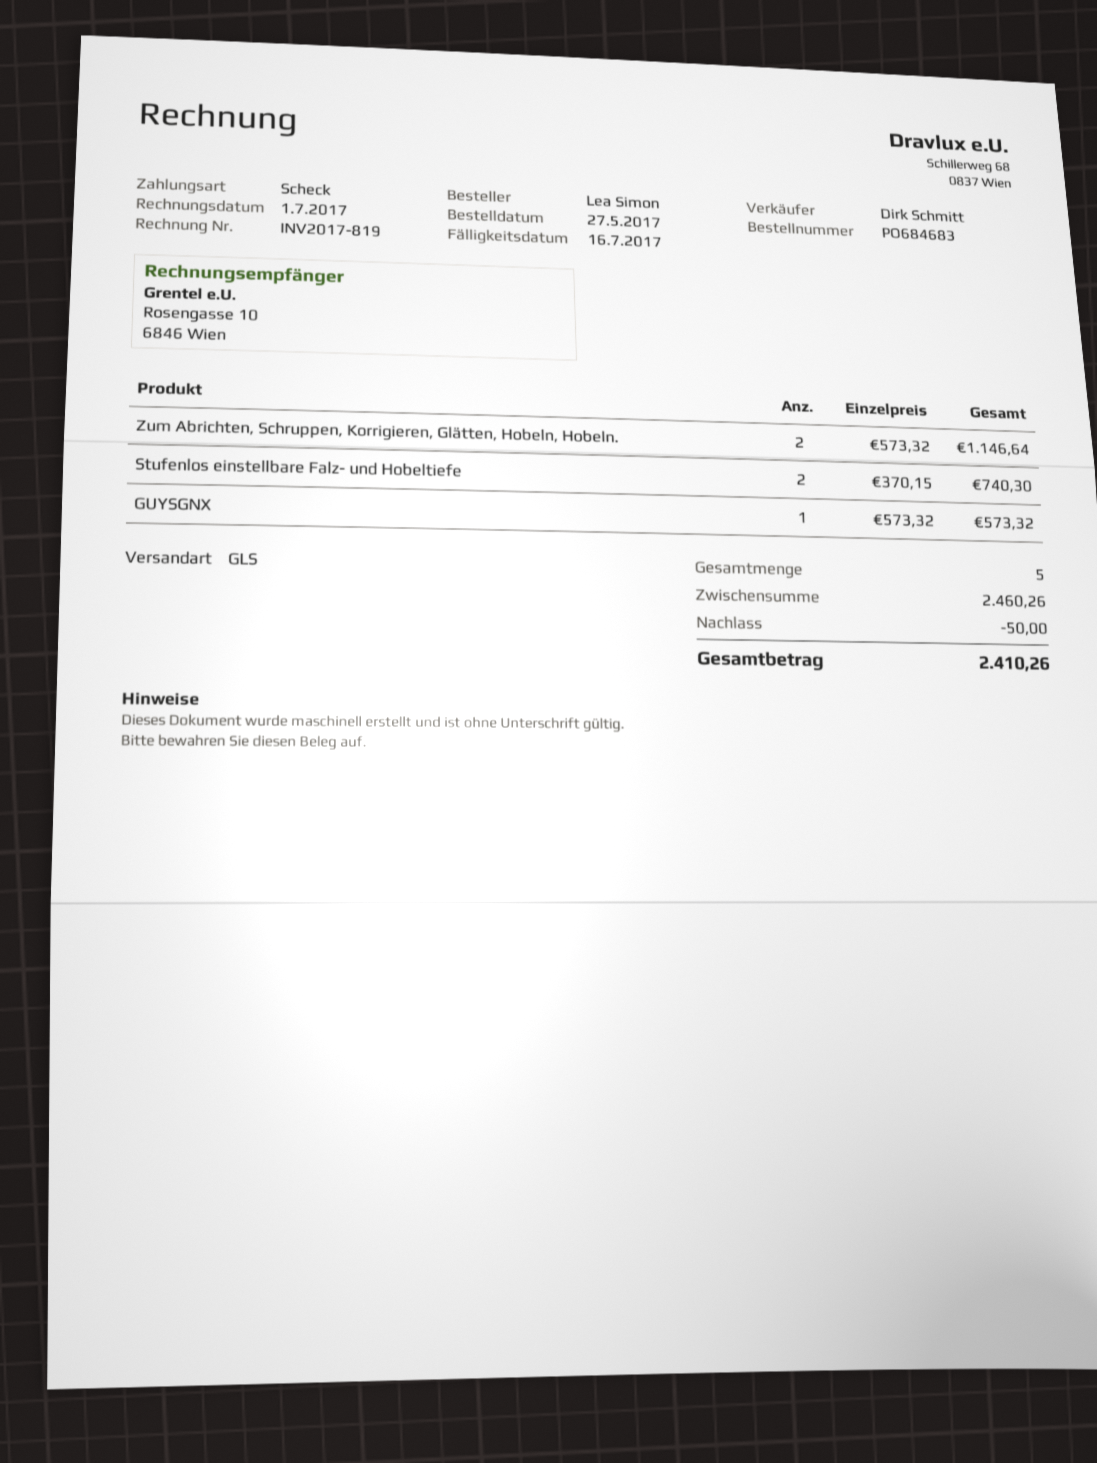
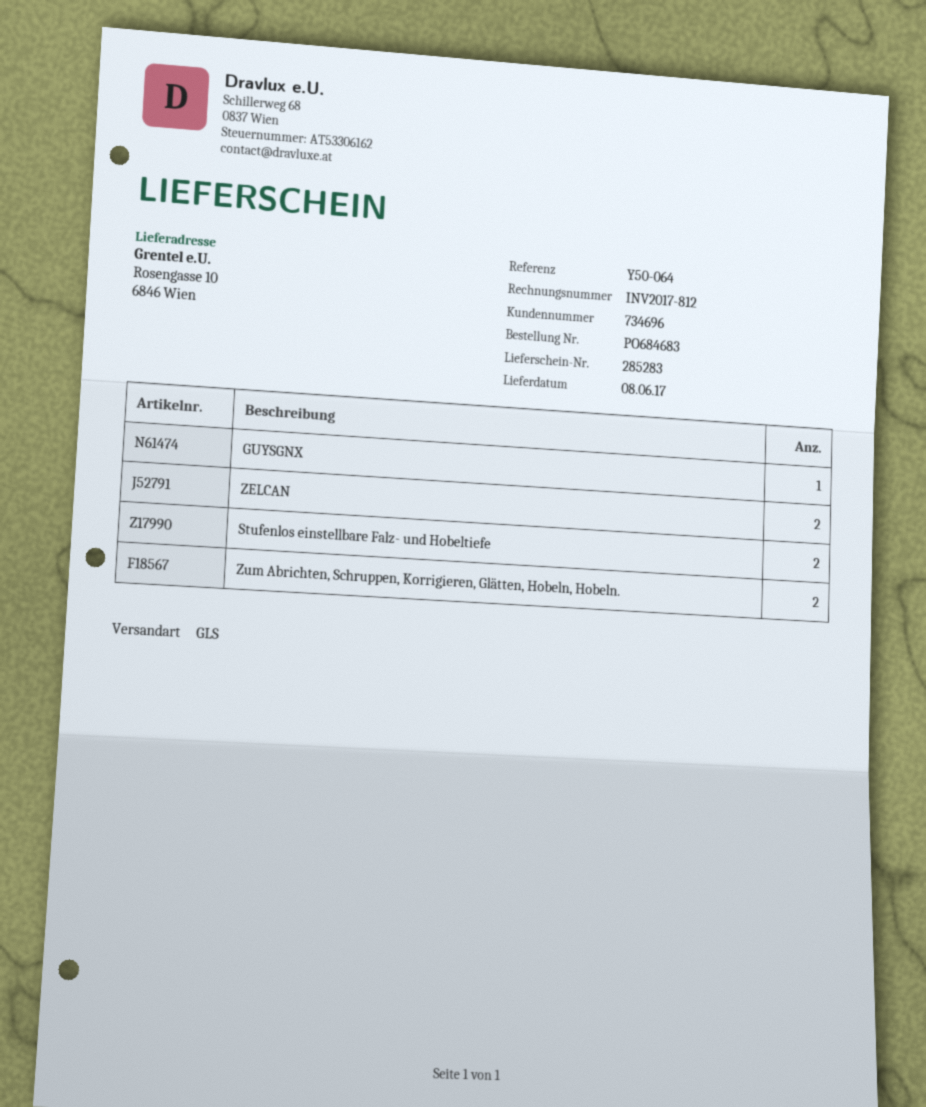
invoice number: INV2017-819 -> INV2017-812
ZELCAN: none -> 2

